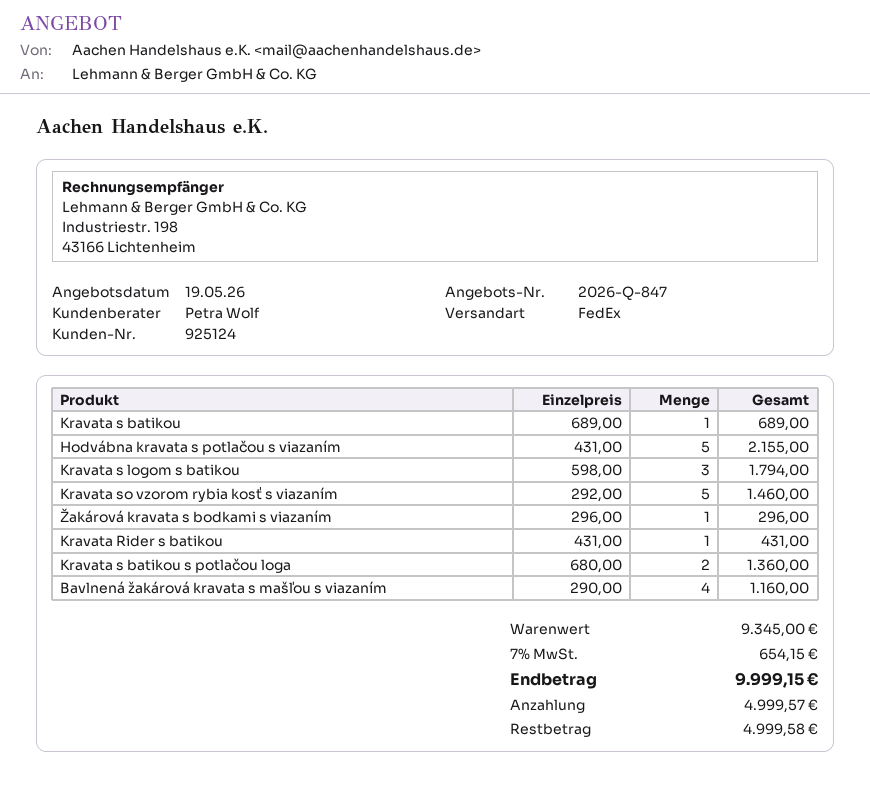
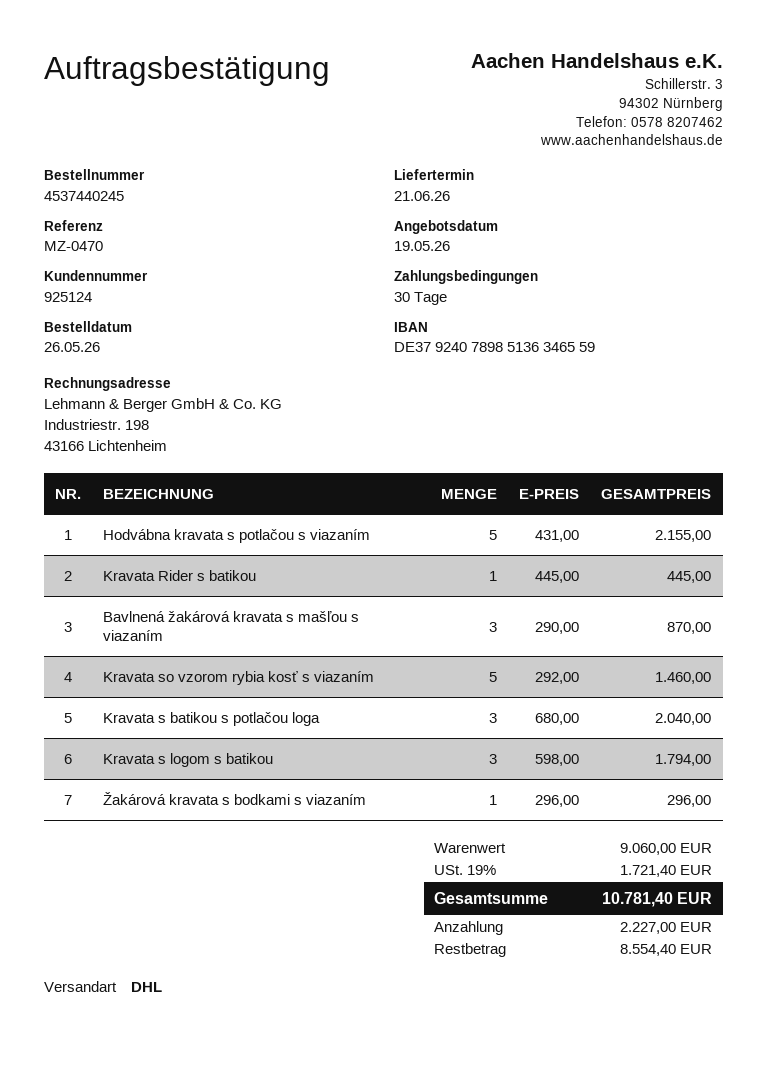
shipping method: FedEx -> DHL
Kravata s batikou: 1 x 689.00 = 689.00 -> none
Kravata Rider s batikou: 1 x 431.00 = 431.00 -> 1 x 445.00 = 445.00
Kravata s batikou s potlačou loga: 2 x 680.00 = 1360.00 -> 3 x 680.00 = 2040.00
Bavlnená žakárová kravata s mašľou s viazaním: 4 x 290.00 = 1160.00 -> 3 x 290.00 = 870.00
subtotal: 9345.00 -> 9060.00
tax: 7% = 654.15 -> 19% = 1721.40
total: 9999.15 -> 10781.40
deposit: 4999.57 -> 2227.00
balance: 4999.58 -> 8554.40

